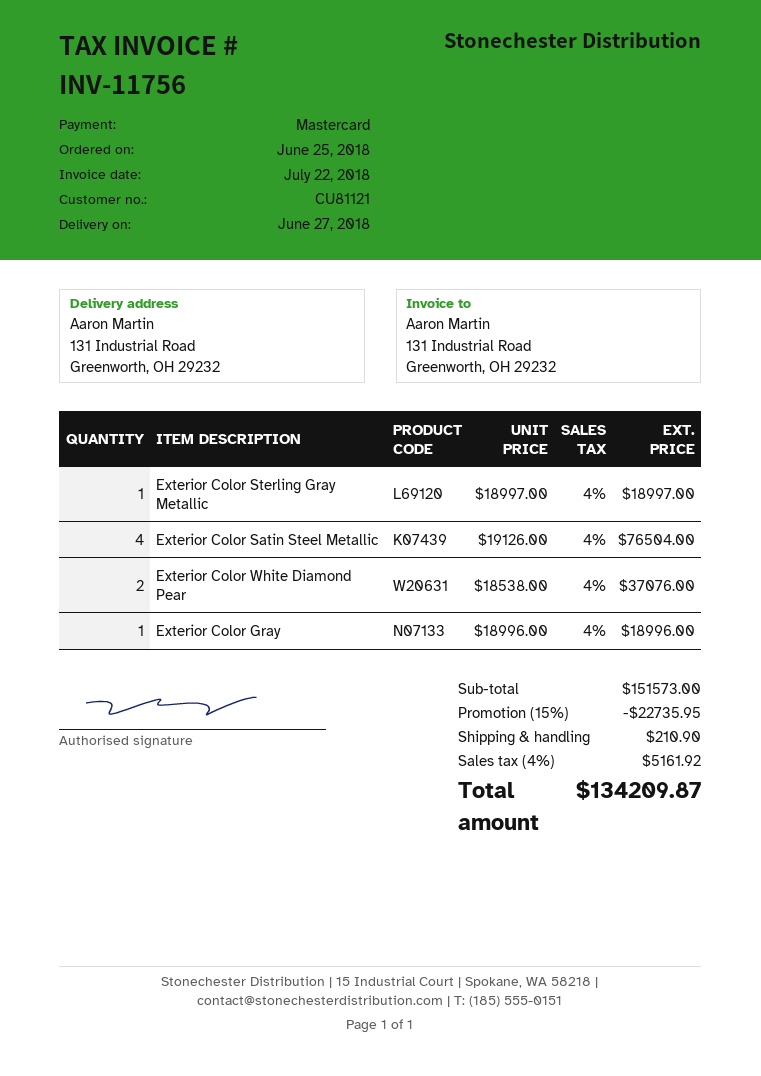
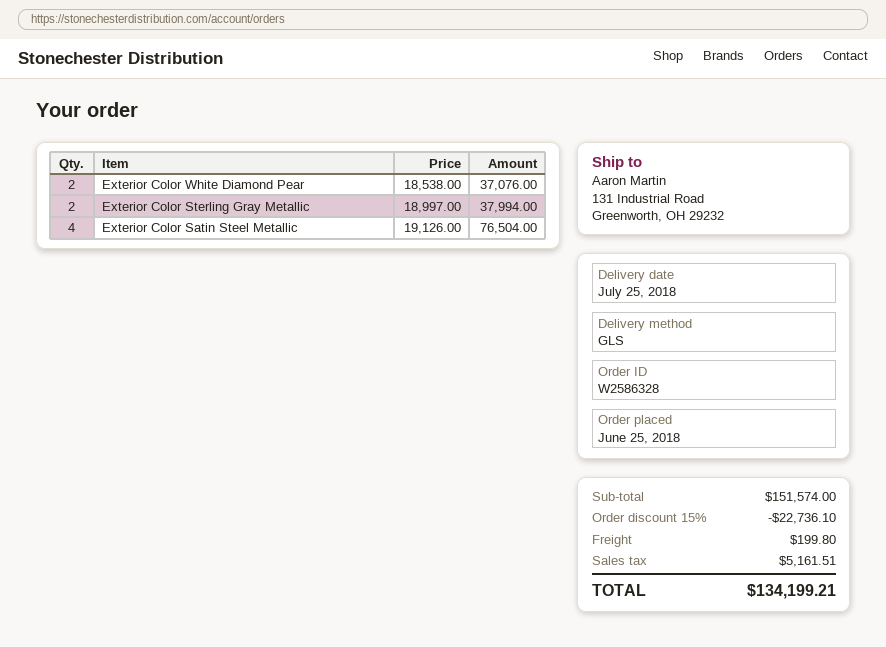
delivery date: 2018-06-27 -> 2018-07-25
Exterior Color Sterling Gray Metallic: 1 x 18997.00 = 18997.00 -> 2 x 18997.00 = 37994.00
Exterior Color Gray: 1 x 18996.00 = 18996.00 -> none
subtotal: 151573.00 -> 151574.00
discount: 15% = 22735.95 -> 15% = 22736.10
shipping: 210.90 -> 199.80
tax: 5161.92 -> 5161.51
total: 134209.87 -> 134199.21

